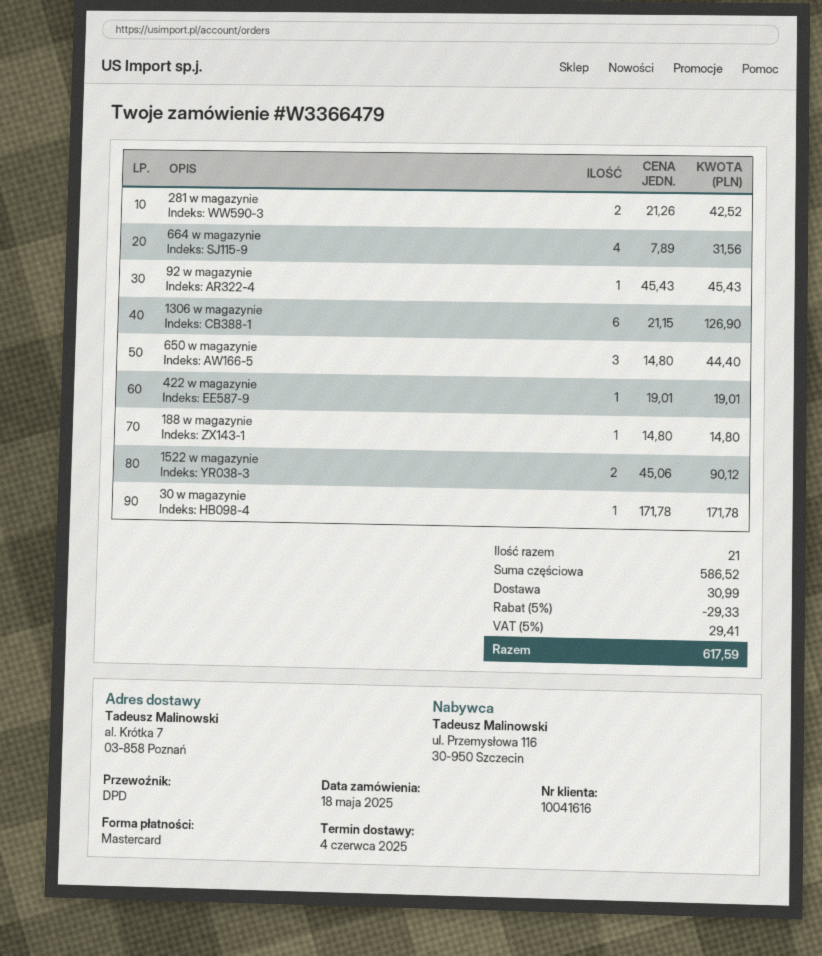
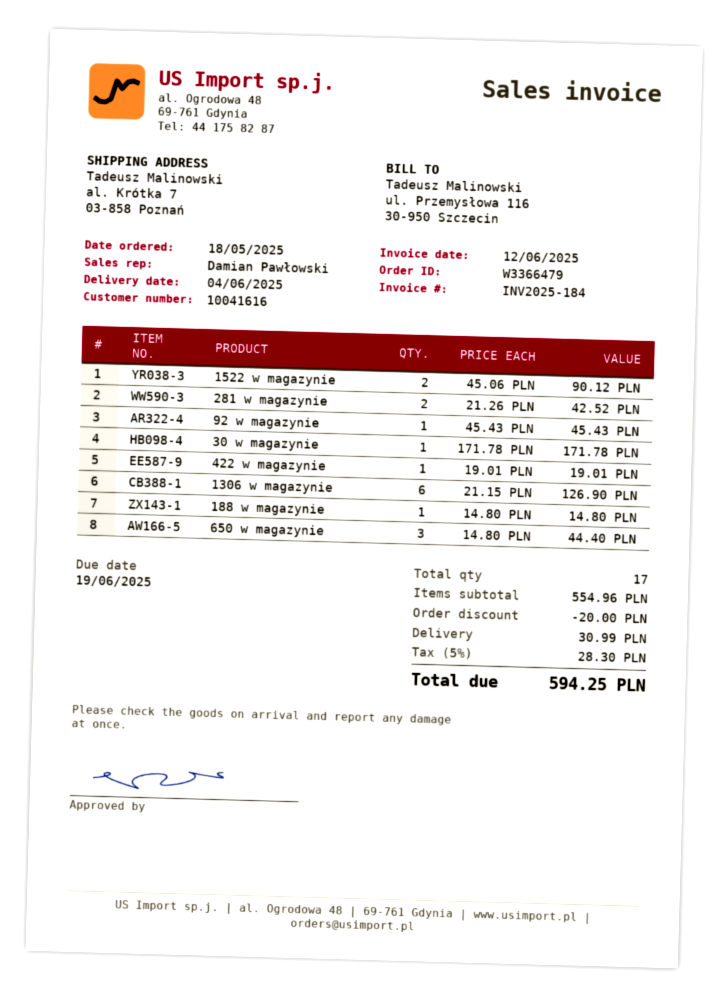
664 w magazynie: 4 x 7.89 = 31.56 -> none
total quantity: 21 -> 17
subtotal: 586.52 -> 554.96
discount: 29.33 -> 20.00
tax: 5% = 29.41 -> 5% = 28.30
total: 617.59 -> 594.25

